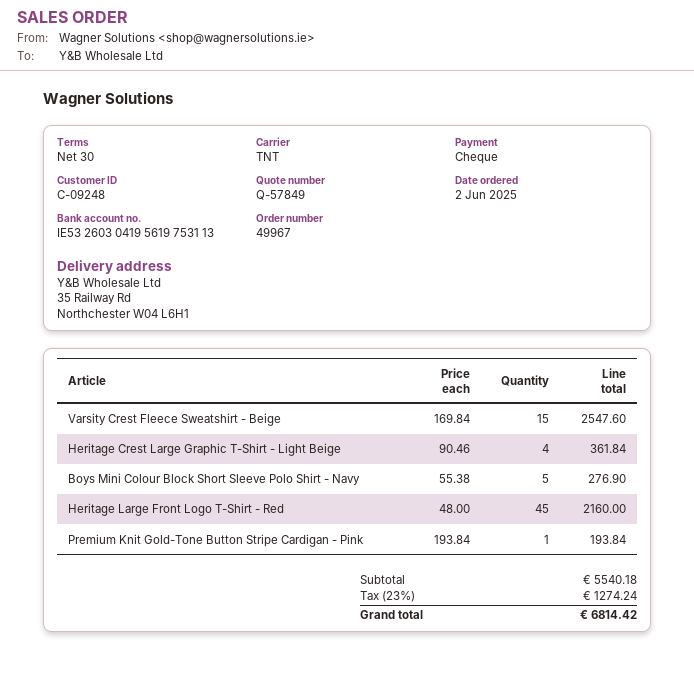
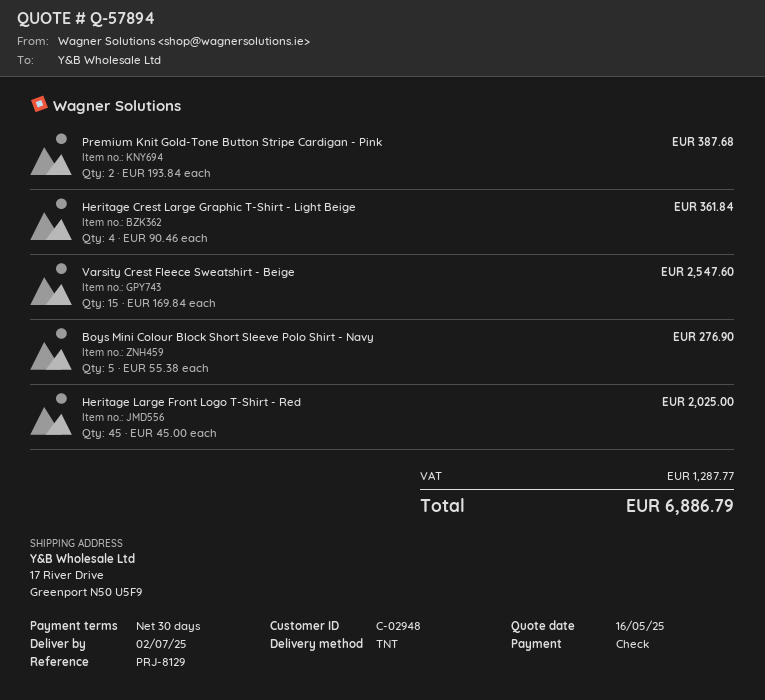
quote number: Q-57849 -> Q-57894
customer number: C-09248 -> C-02948
ship to: 35 Railway Rd, Northchester W04 L6H1 -> 17 River Drive, Greenport N50 U5F9
Heritage Large Front Logo T-Shirt - Red: 45 x 48.00 = 2160.00 -> 45 x 45.00 = 2025.00
Premium Knit Gold-Tone Button Stripe Cardigan - Pink: 1 x 193.84 = 193.84 -> 2 x 193.84 = 387.68
tax: 1274.24 -> 1287.77
total: 6814.42 -> 6886.79

